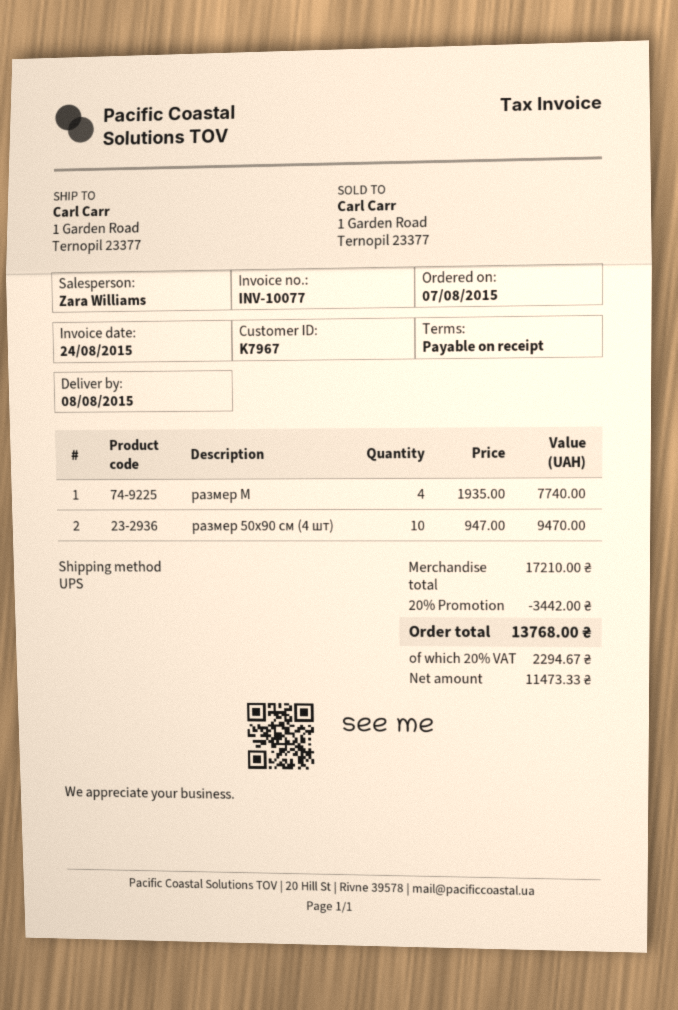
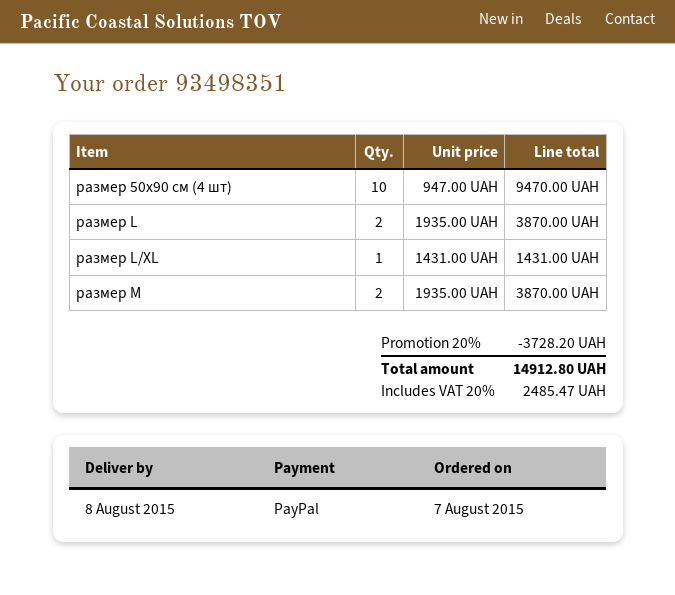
размер M: 4 x 1935.00 = 7740.00 -> 2 x 1935.00 = 3870.00
размер L: none -> 2 x 1935.00 = 3870.00
размер L/XL: none -> 1 x 1431.00 = 1431.00
discount: 20% = 3442.00 -> 20% = 3728.20
tax: 20% = 2294.67 -> 20% = 2485.47
total: 13768.00 -> 14912.80

